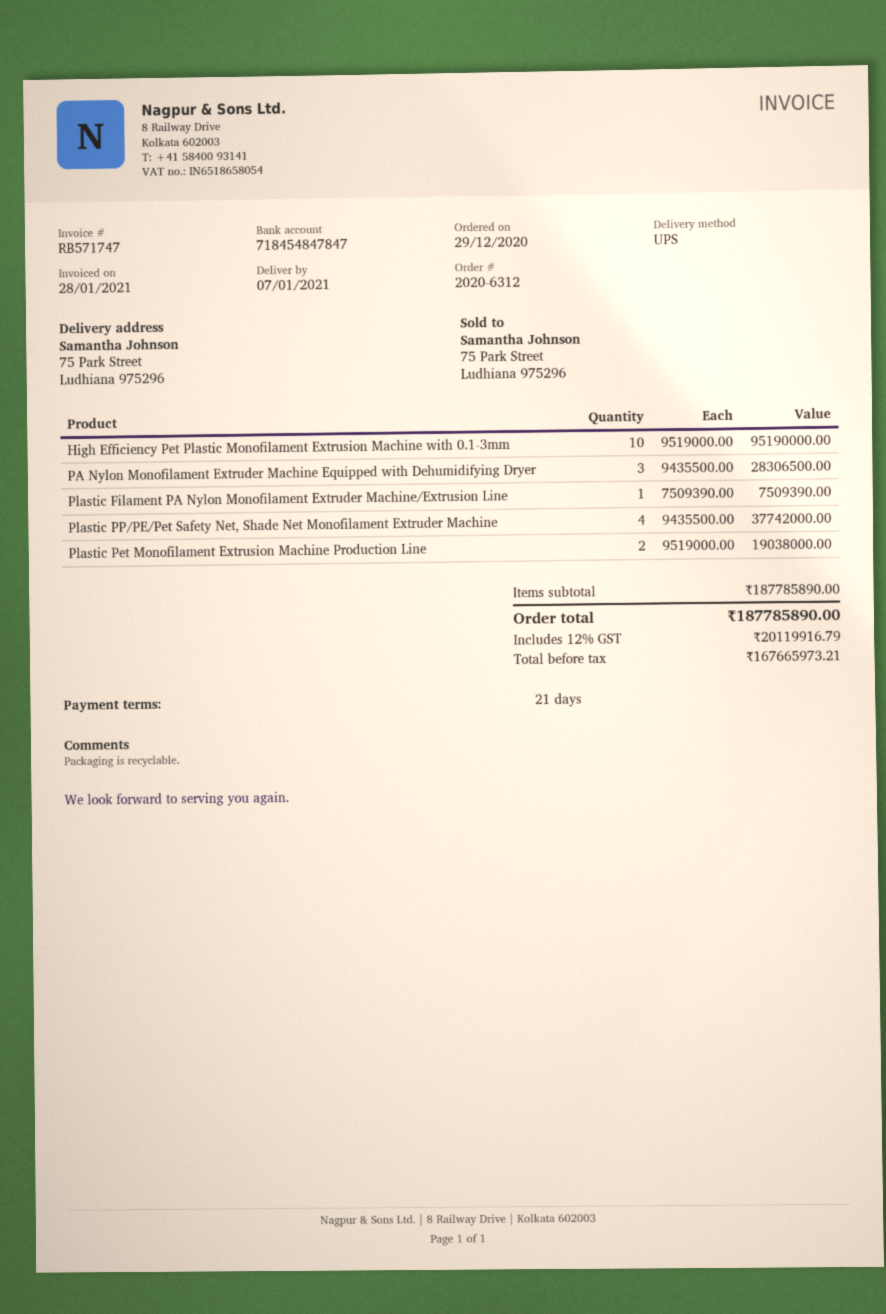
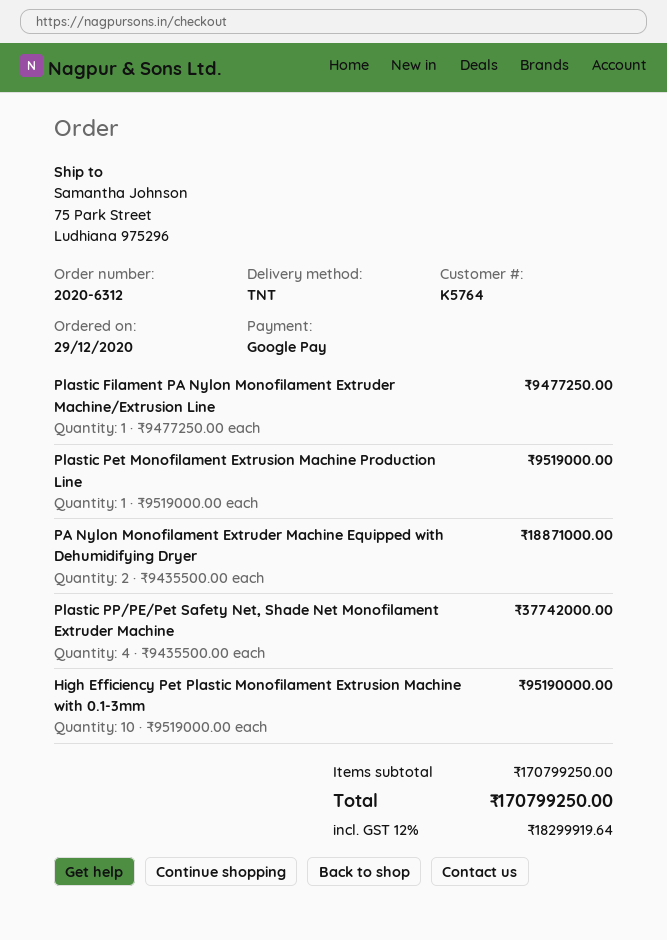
shipping method: UPS -> TNT
PA Nylon Monofilament Extruder Machine Equipped with Dehumidifying Dryer: 3 x 9435500.00 = 28306500.00 -> 2 x 9435500.00 = 18871000.00
Plastic Filament PA Nylon Monofilament Extruder Machine/Extrusion Line: 1 x 7509390.00 = 7509390.00 -> 1 x 9477250.00 = 9477250.00
Plastic Pet Monofilament Extrusion Machine Production Line: 2 x 9519000.00 = 19038000.00 -> 1 x 9519000.00 = 9519000.00
subtotal: 187785890.00 -> 170799250.00
tax: 12% = 20119916.79 -> 12% = 18299919.64
total: 187785890.00 -> 170799250.00

